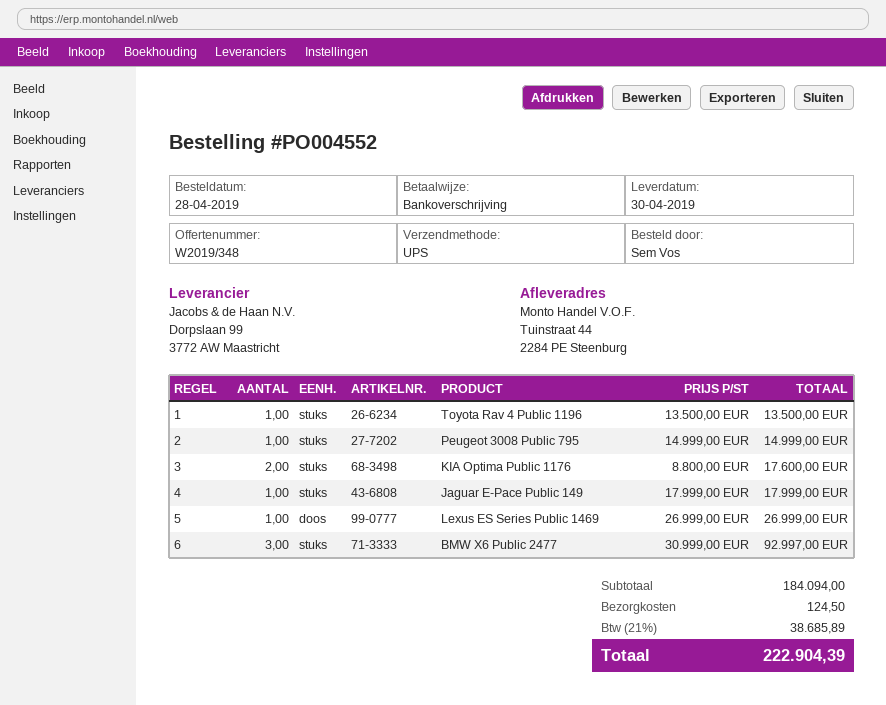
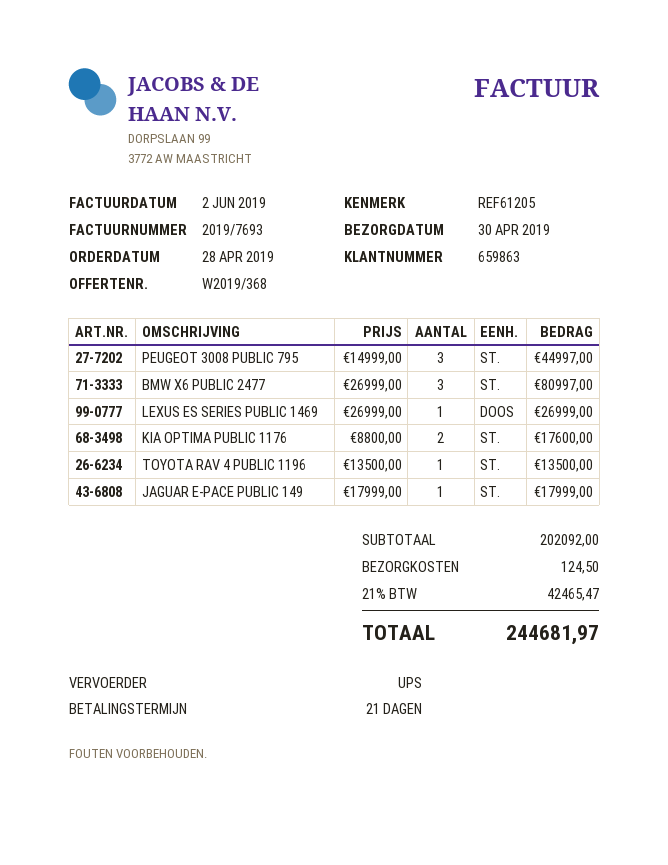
quote number: W2019/348 -> W2019/368
Peugeot 3008 Public 795: 1 x 14999.00 = 14999.00 -> 3 x 14999.00 = 44997.00
BMW X6 Public 2477: 3 x 30999.00 = 92997.00 -> 3 x 26999.00 = 80997.00
subtotal: 184094.00 -> 202092.00
tax: 21% = 38685.89 -> 21% = 42465.47
total: 222904.39 -> 244681.97

